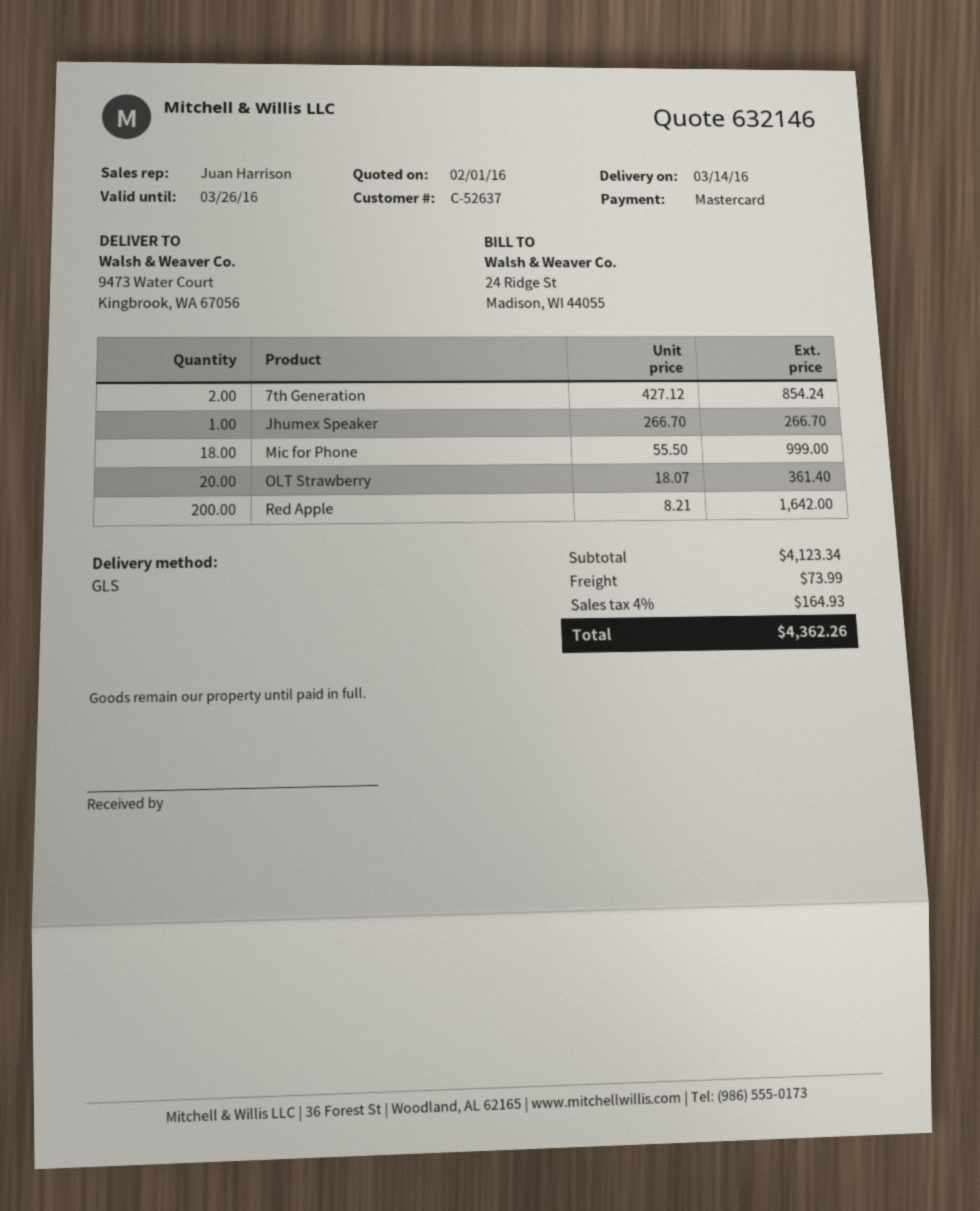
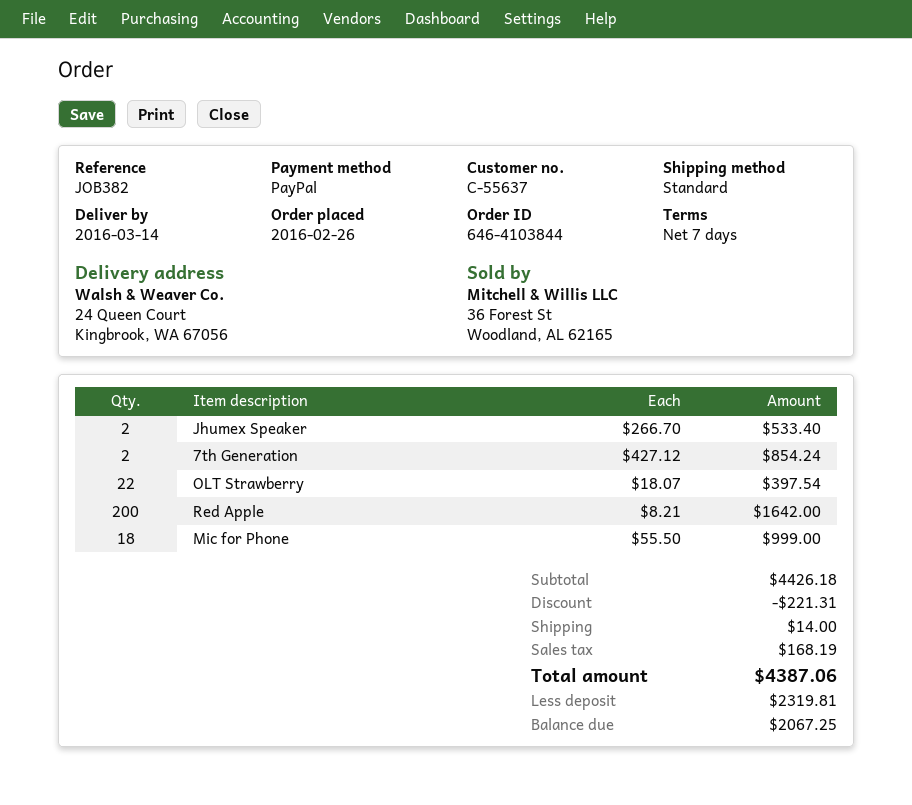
customer number: C-52637 -> C-55637
payment method: Mastercard -> PayPal
shipping method: GLS -> standard
ship to: 9473 Water Court, Kingbrook, WA 67056 -> 24 Queen Court, Kingbrook, WA 67056
Jhumex Speaker: 1 x 266.70 = 266.70 -> 2 x 266.70 = 533.40
OLT Strawberry: 20 x 18.07 = 361.40 -> 22 x 18.07 = 397.54
subtotal: 4123.34 -> 4426.18
discount: none -> 221.31
shipping: 73.99 -> 14.00
tax: 164.93 -> 168.19
total: 4362.26 -> 4387.06

